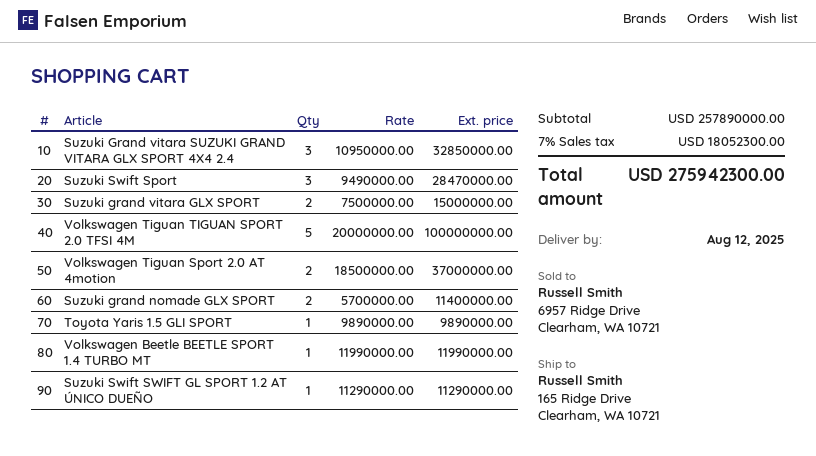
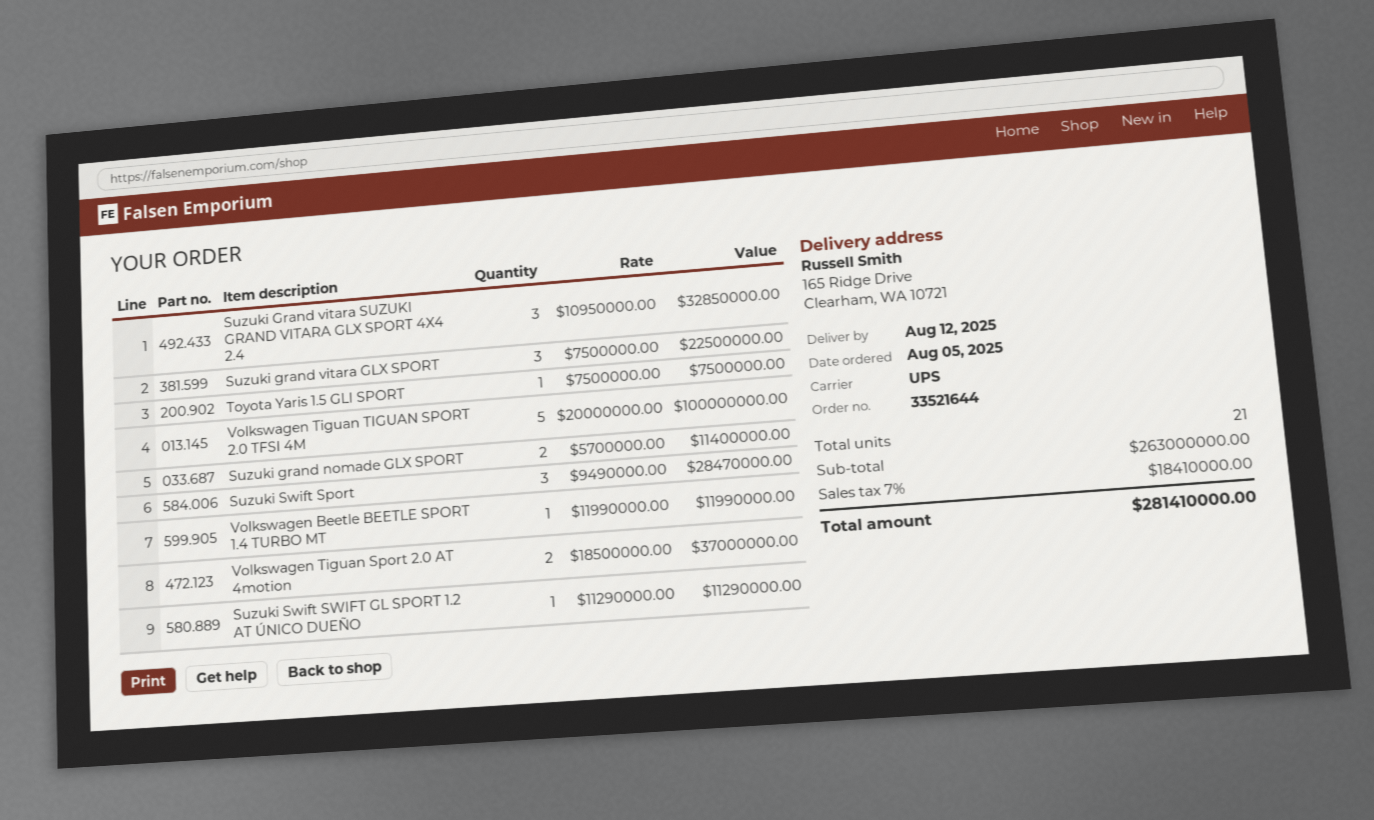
Suzuki grand vitara GLX SPORT: 2 x 7500000.00 = 15000000.00 -> 3 x 7500000.00 = 22500000.00
Toyota Yaris 1.5 GLI SPORT: 1 x 9890000.00 = 9890000.00 -> 1 x 7500000.00 = 7500000.00
subtotal: 257890000.00 -> 263000000.00
tax: 7% = 18052300.00 -> 7% = 18410000.00
total: 275942300.00 -> 281410000.00

